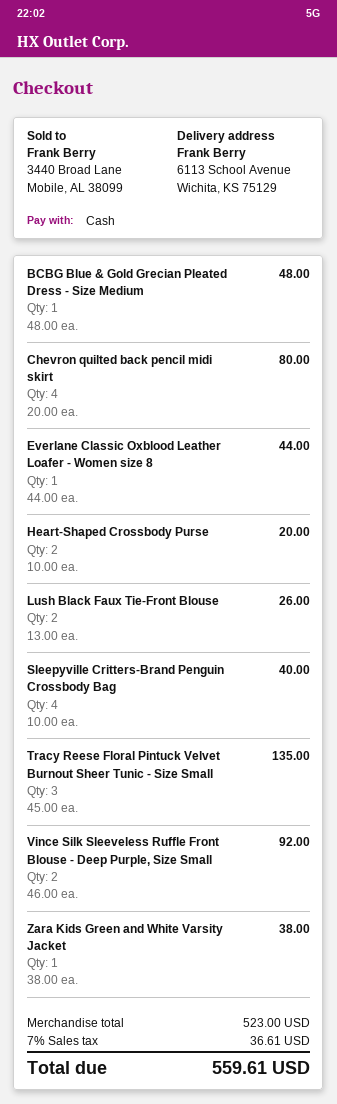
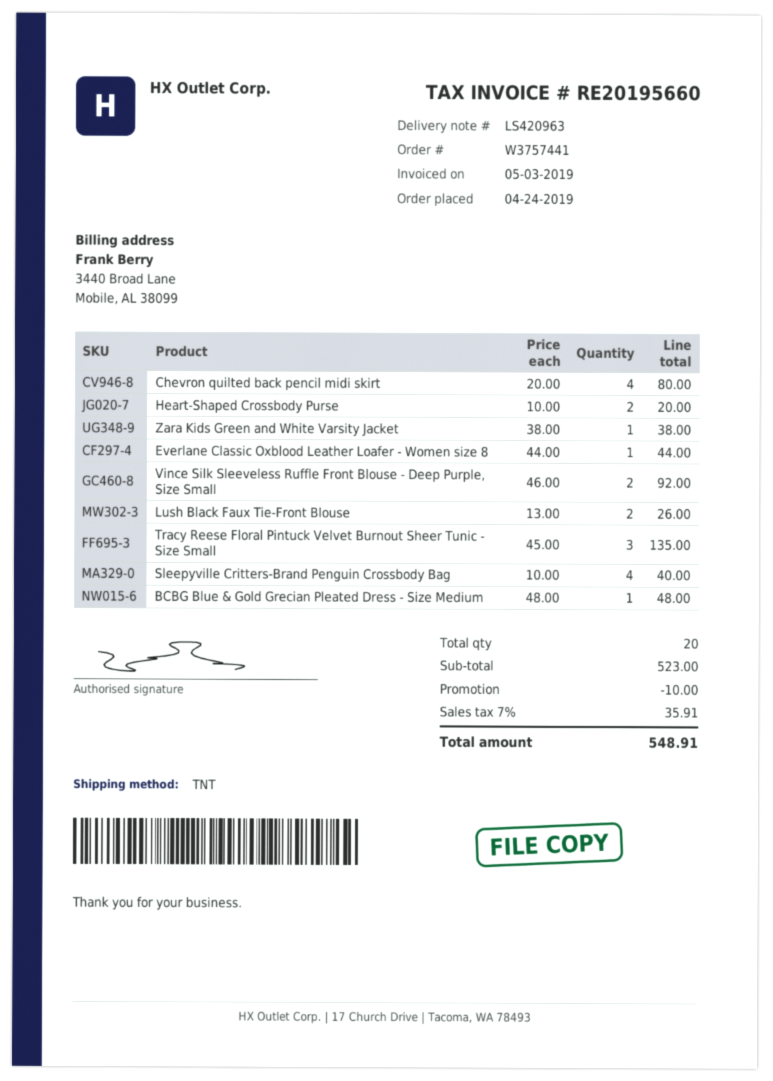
discount: none -> 10.00
tax: 7% = 36.61 -> 7% = 35.91
total: 559.61 -> 548.91

